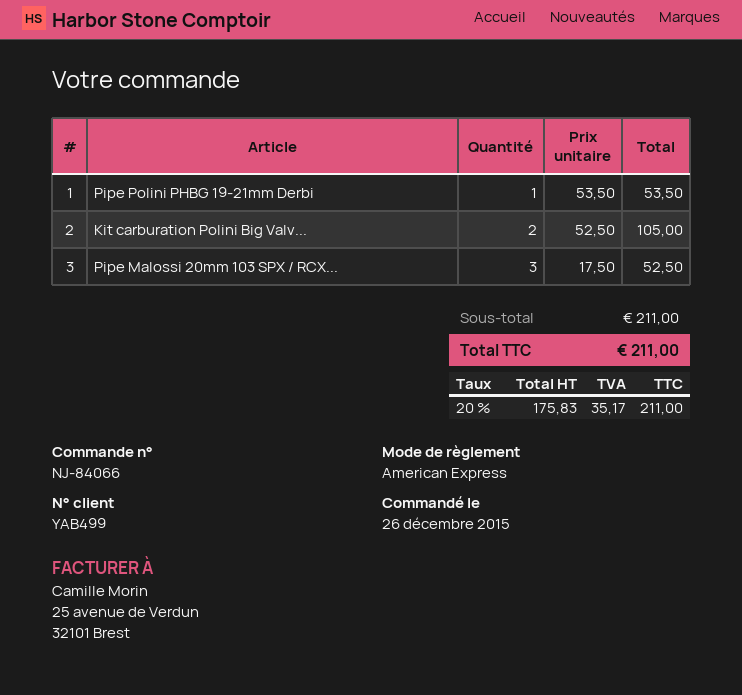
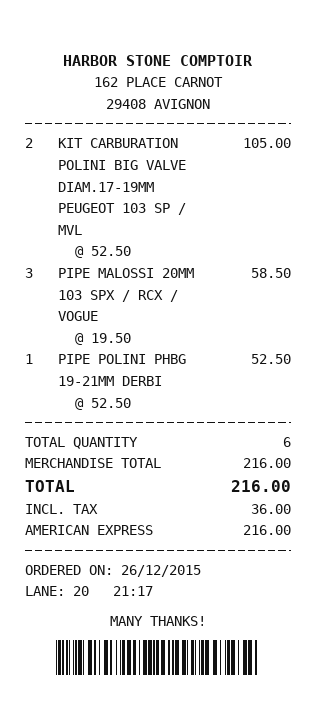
Pipe Polini PHBG 19-21mm Derbi: 1 x 53.50 = 53.50 -> 1 x 52.50 = 52.50
Pipe Malossi 20mm 103 SPX / RCX...: 3 x 17.50 = 52.50 -> 3 x 19.50 = 58.50
subtotal: 211.00 -> 216.00
tax: 35.17 -> 36.00
total: 211.00 -> 216.00

